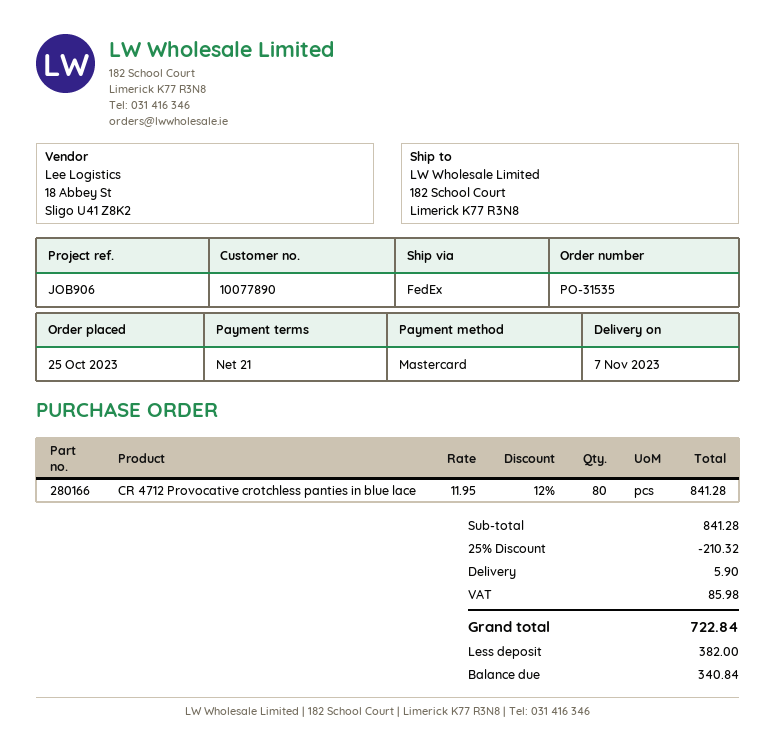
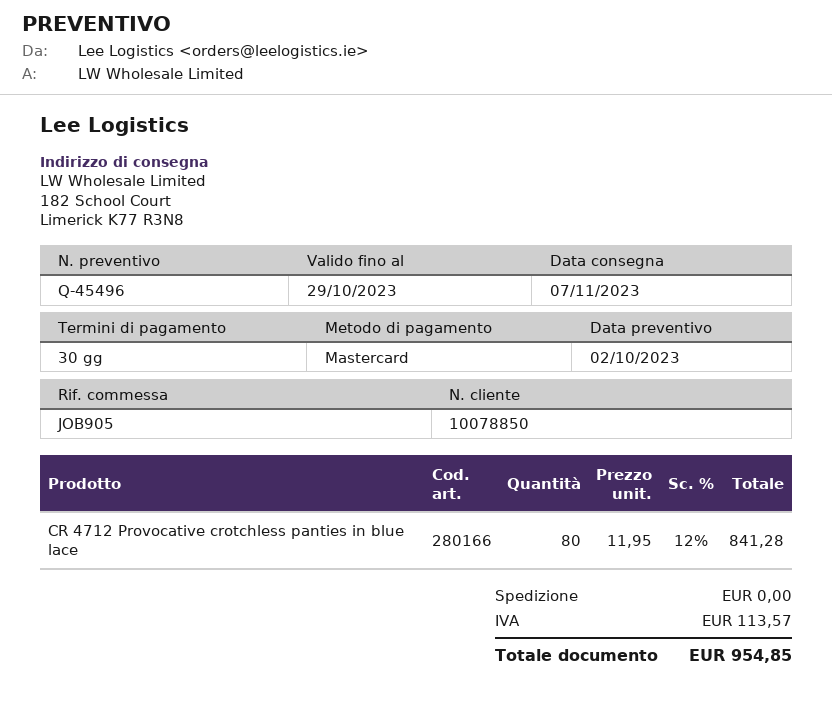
payment terms: 21 days -> 30 days
customer number: 10077890 -> 10078850
reference: JOB906 -> JOB905
discount: 25% = 210.32 -> none
shipping: 5.90 -> 0.00
tax: 85.98 -> 113.57
total: 722.84 -> 954.85

